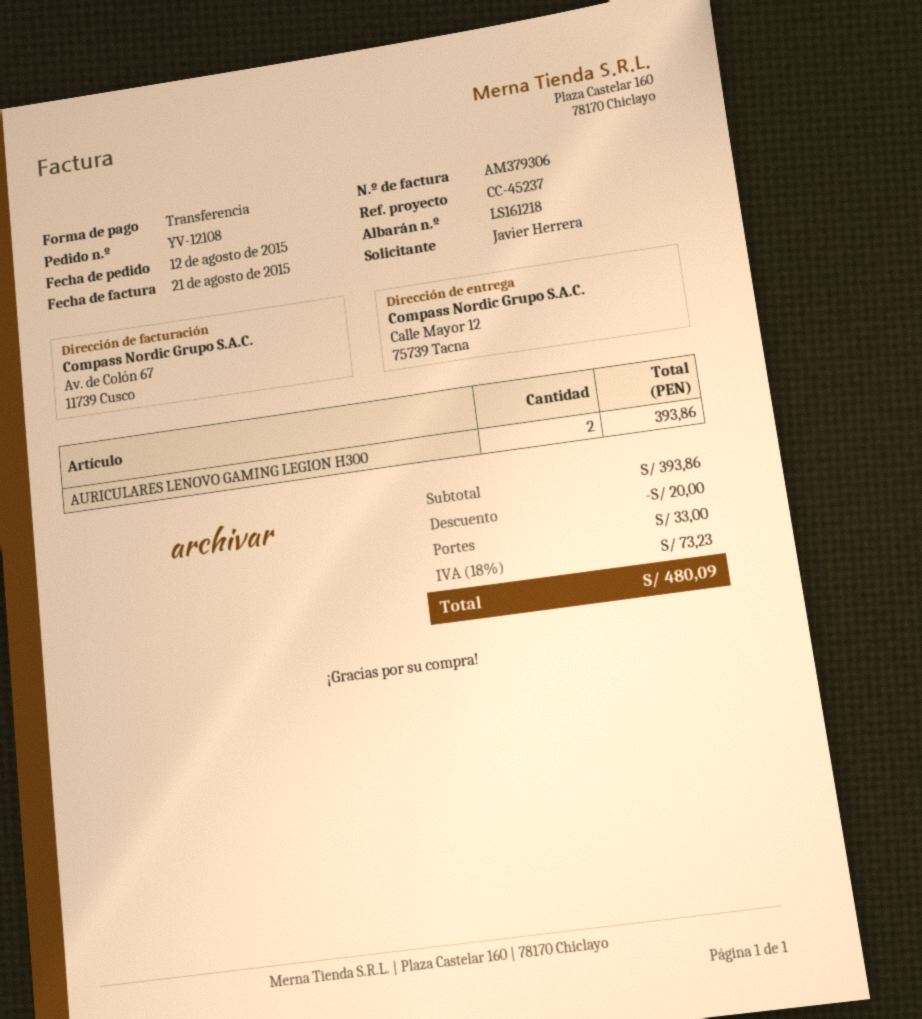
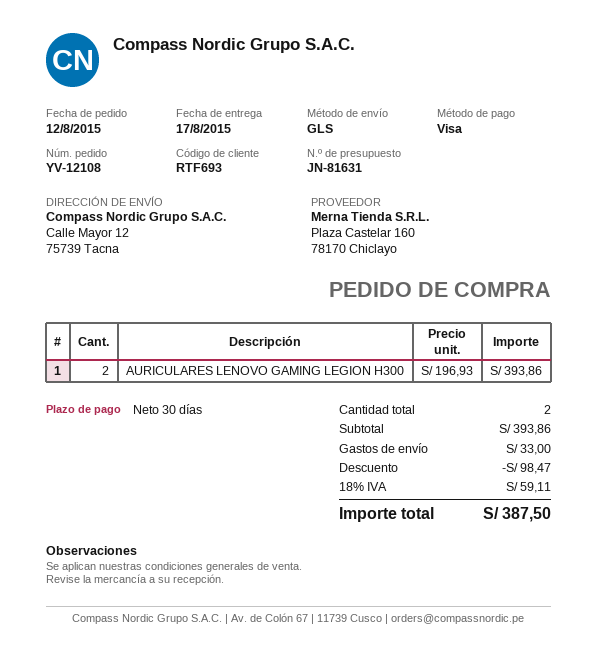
payment method: bank transfer -> Visa
discount: 20.00 -> 98.47
tax: 18% = 73.23 -> 18% = 59.11
total: 480.09 -> 387.50

